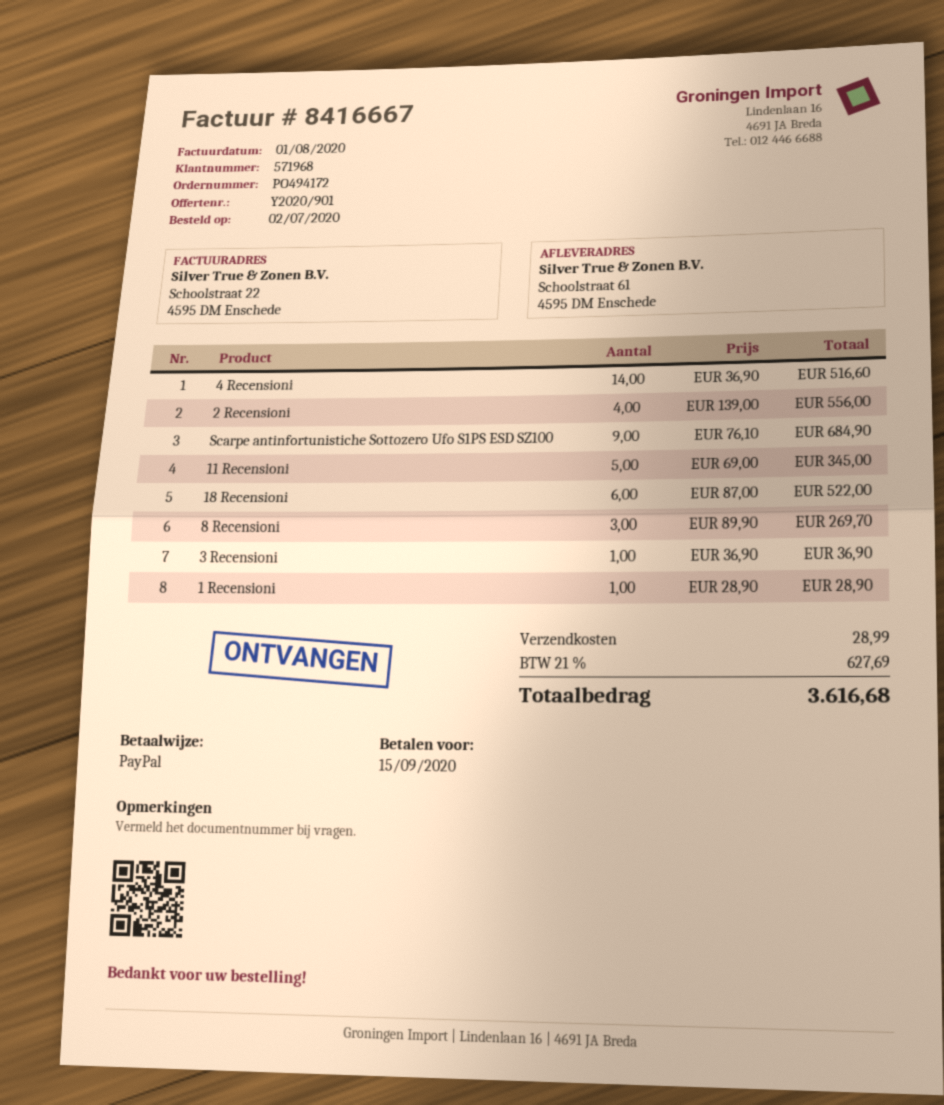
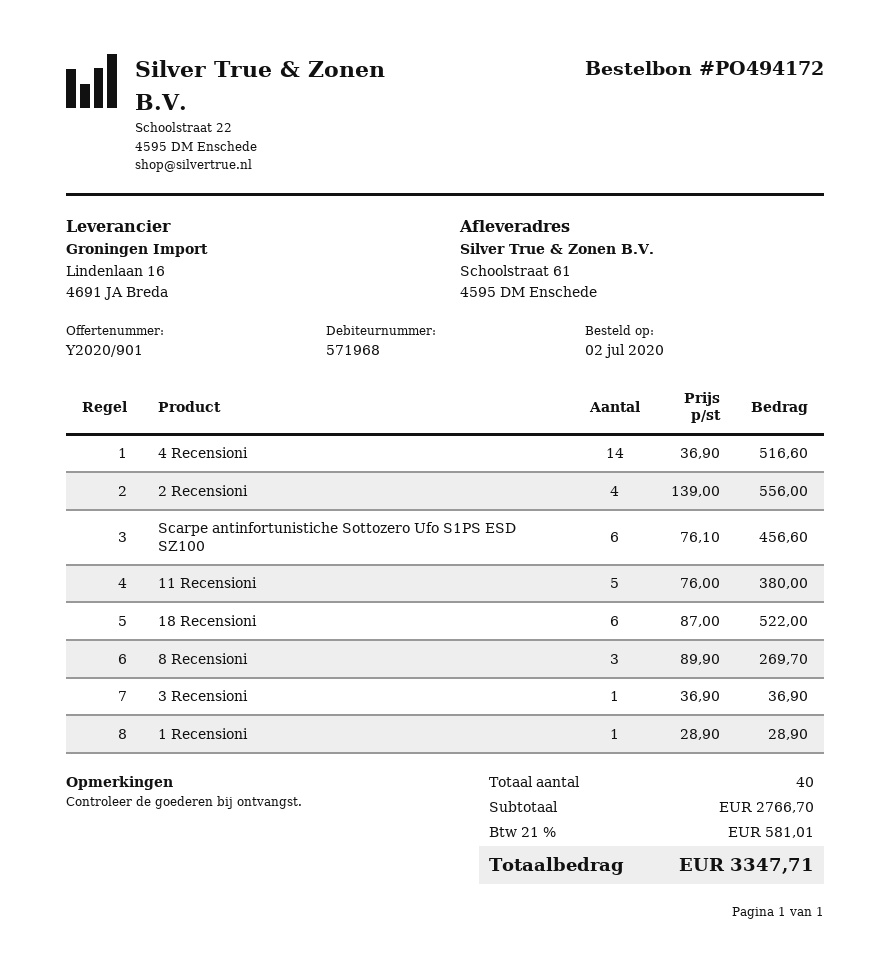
Scarpe antinfortunistiche Sottozero Ufo S1PS ESD SZ100: 9 x 76.10 = 684.90 -> 6 x 76.10 = 456.60
11 Recensioni: 5 x 69.00 = 345.00 -> 5 x 76.00 = 380.00
shipping: 28.99 -> none
tax: 21% = 627.69 -> 21% = 581.01
total: 3616.68 -> 3347.71

